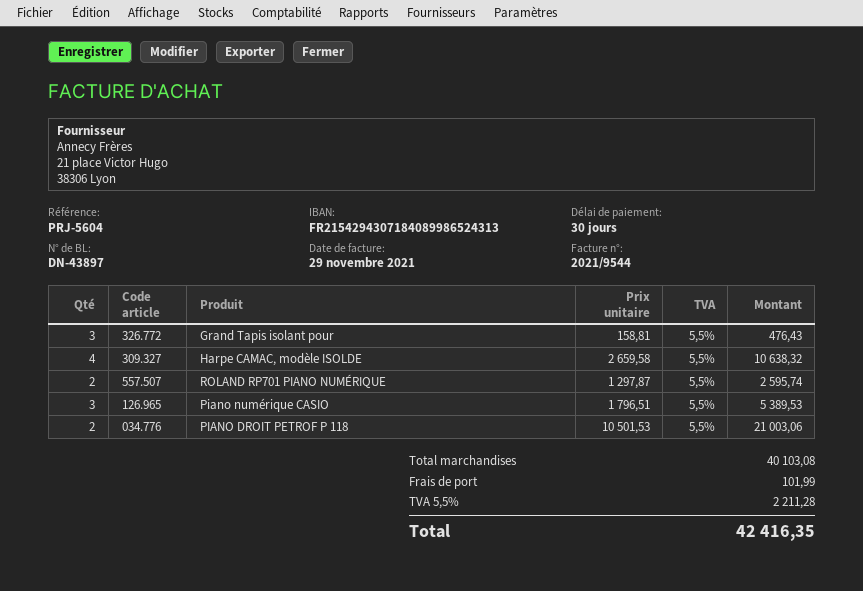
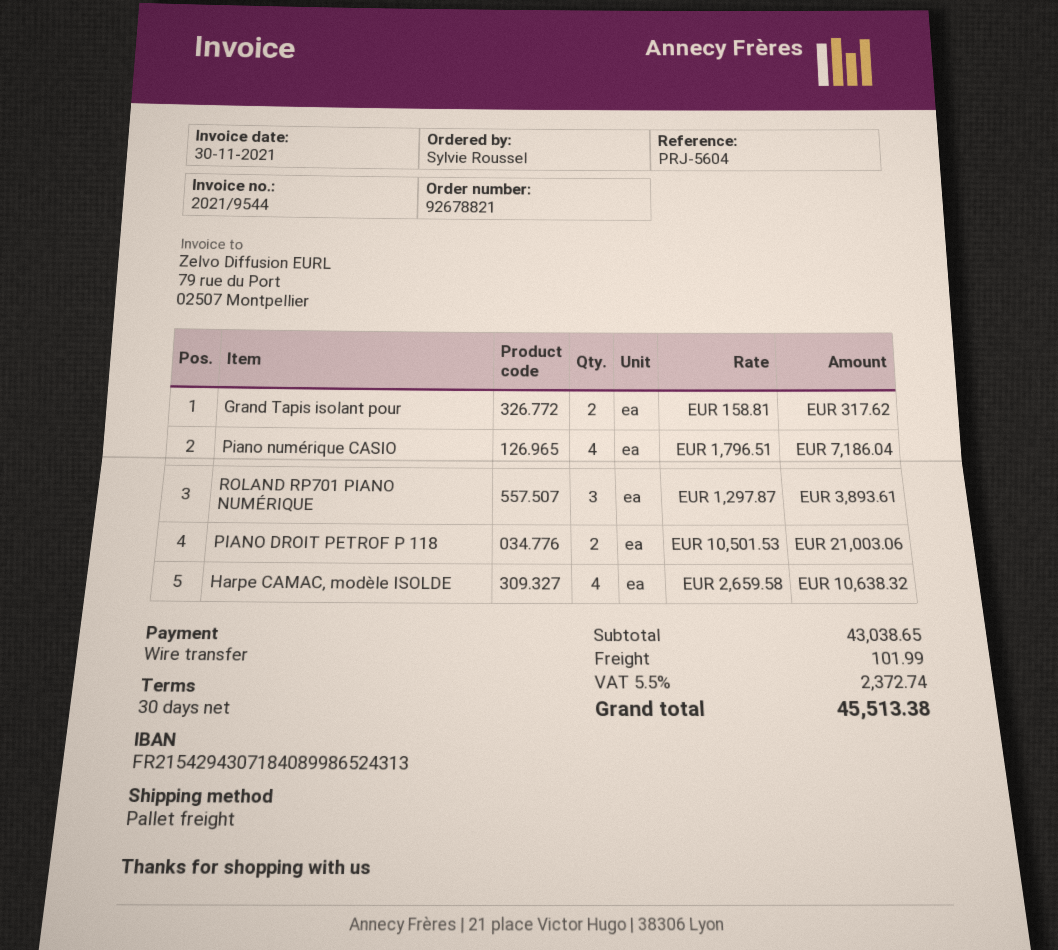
invoice date: 2021-11-29 -> 2021-11-30
Grand Tapis isolant pour: 3 x 158.81 = 476.43 -> 2 x 158.81 = 317.62
ROLAND RP701 PIANO NUMÉRIQUE: 2 x 1297.87 = 2595.74 -> 3 x 1297.87 = 3893.61
Piano numérique CASIO: 3 x 1796.51 = 5389.53 -> 4 x 1796.51 = 7186.04
subtotal: 40103.08 -> 43038.65
tax: 5.5% = 2211.28 -> 5.5% = 2372.74
total: 42416.35 -> 45513.38

